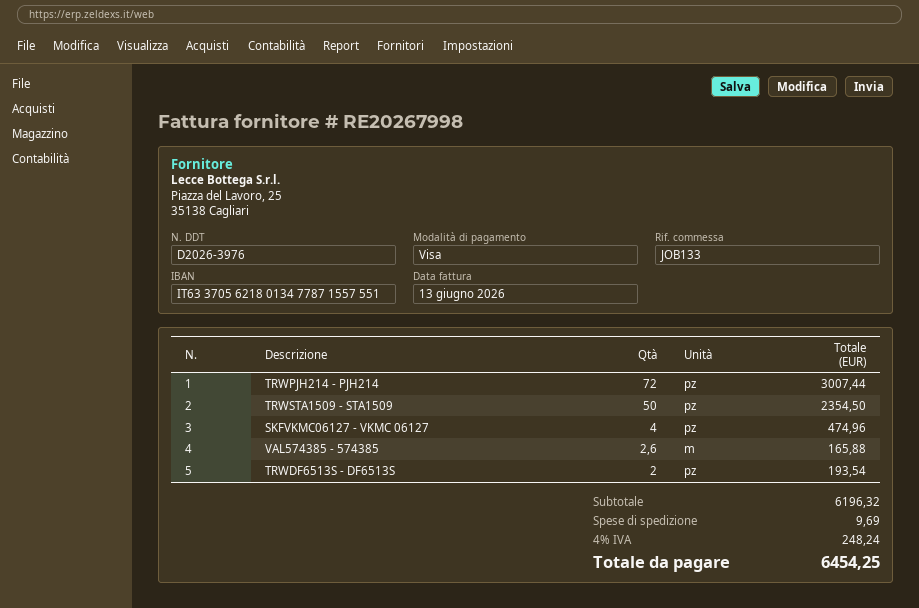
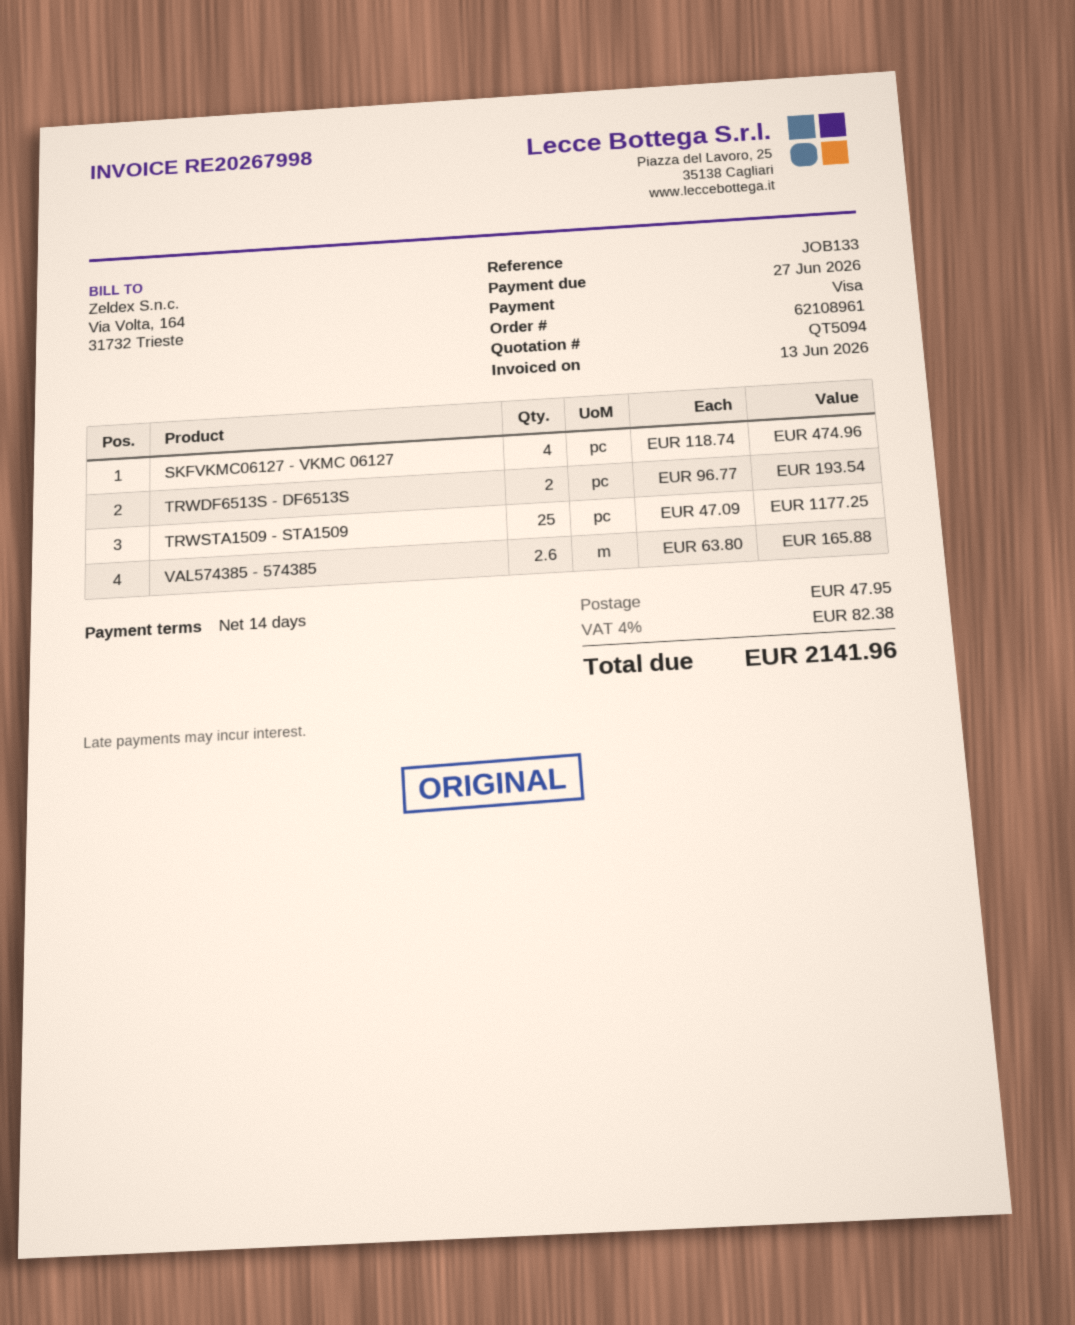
TRWPJH214 - PJH214: 72 for 3007.44 -> none
TRWSTA1509 - STA1509: 50 for 2354.50 -> 25 for 1177.25
shipping: 9.69 -> 47.95
tax: 4% = 248.24 -> 4% = 82.38
total: 6454.25 -> 2141.96

